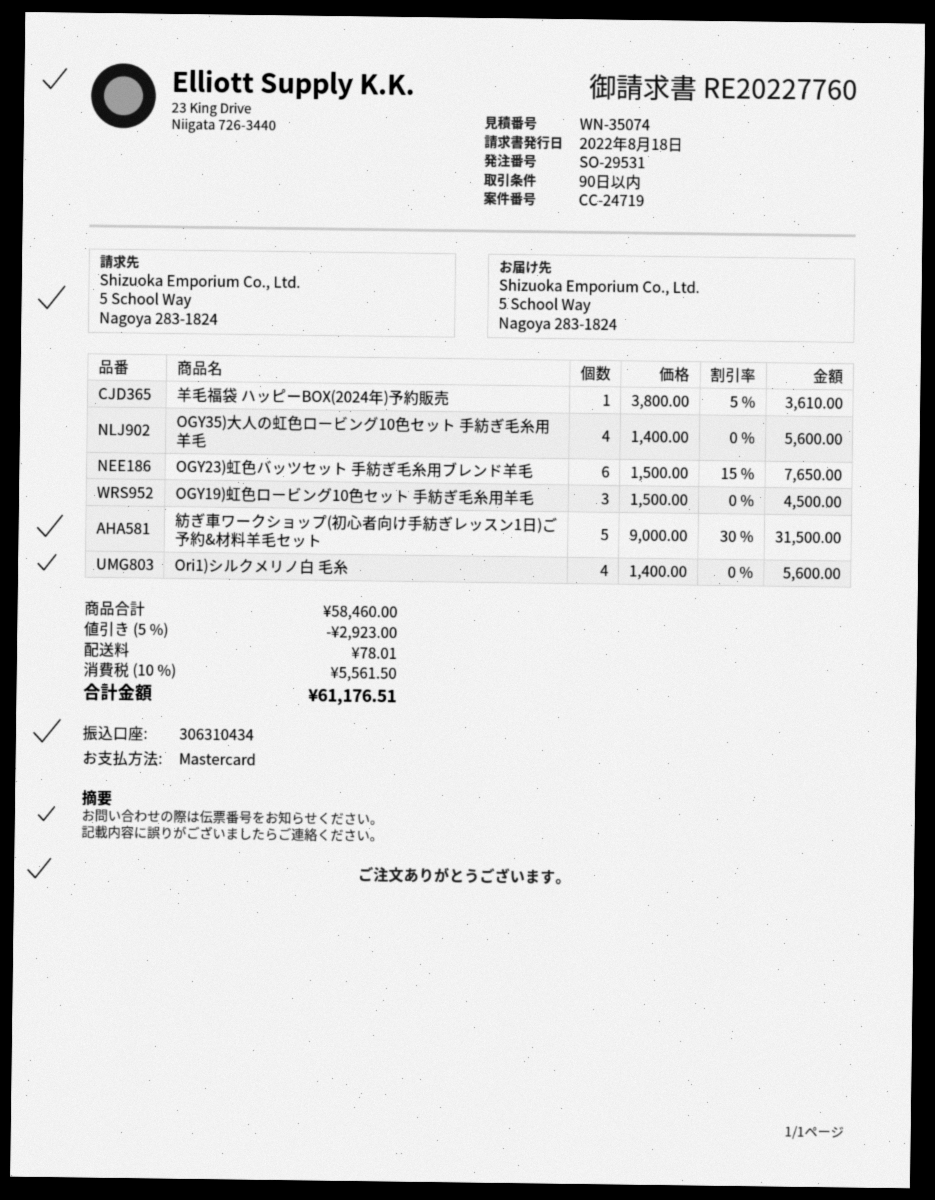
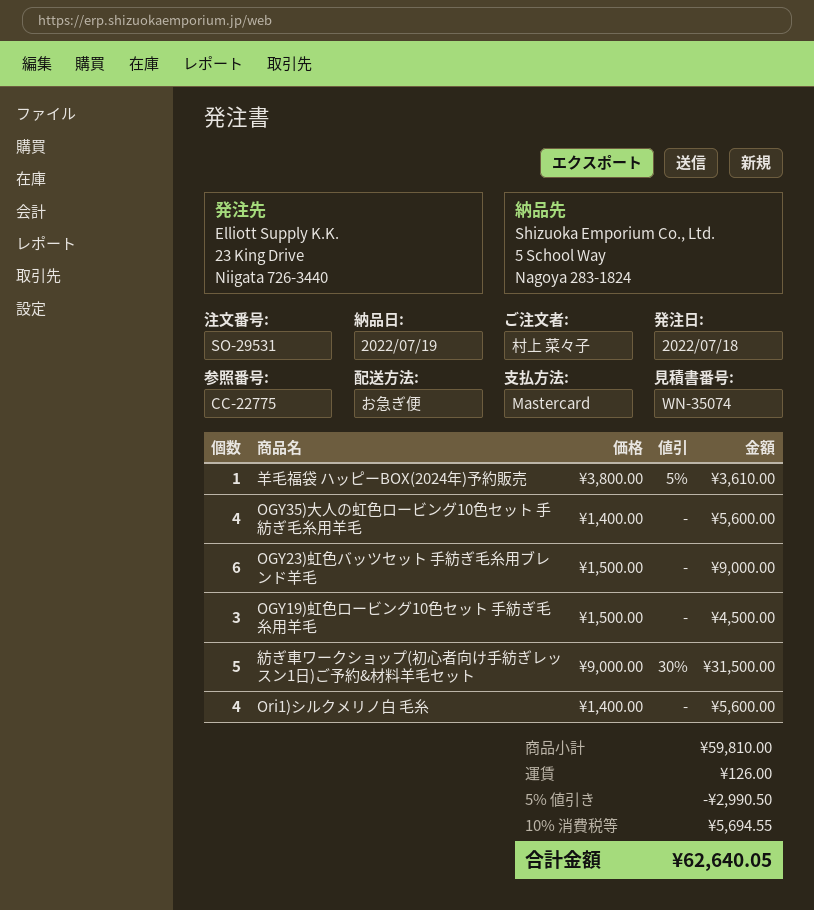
reference: CC-24719 -> CC-22775
OGY23)虹色バッツセット 手紡ぎ毛糸用ブレンド羊毛: 6 x 1500.00 - 15% = 7650.00 -> 6 x 1500.00 = 9000.00
subtotal: 58460.00 -> 59810.00
discount: 5% = 2923.00 -> 5% = 2990.50
shipping: 78.01 -> 126.00
tax: 10% = 5561.50 -> 10% = 5694.55
total: 61176.51 -> 62640.05

